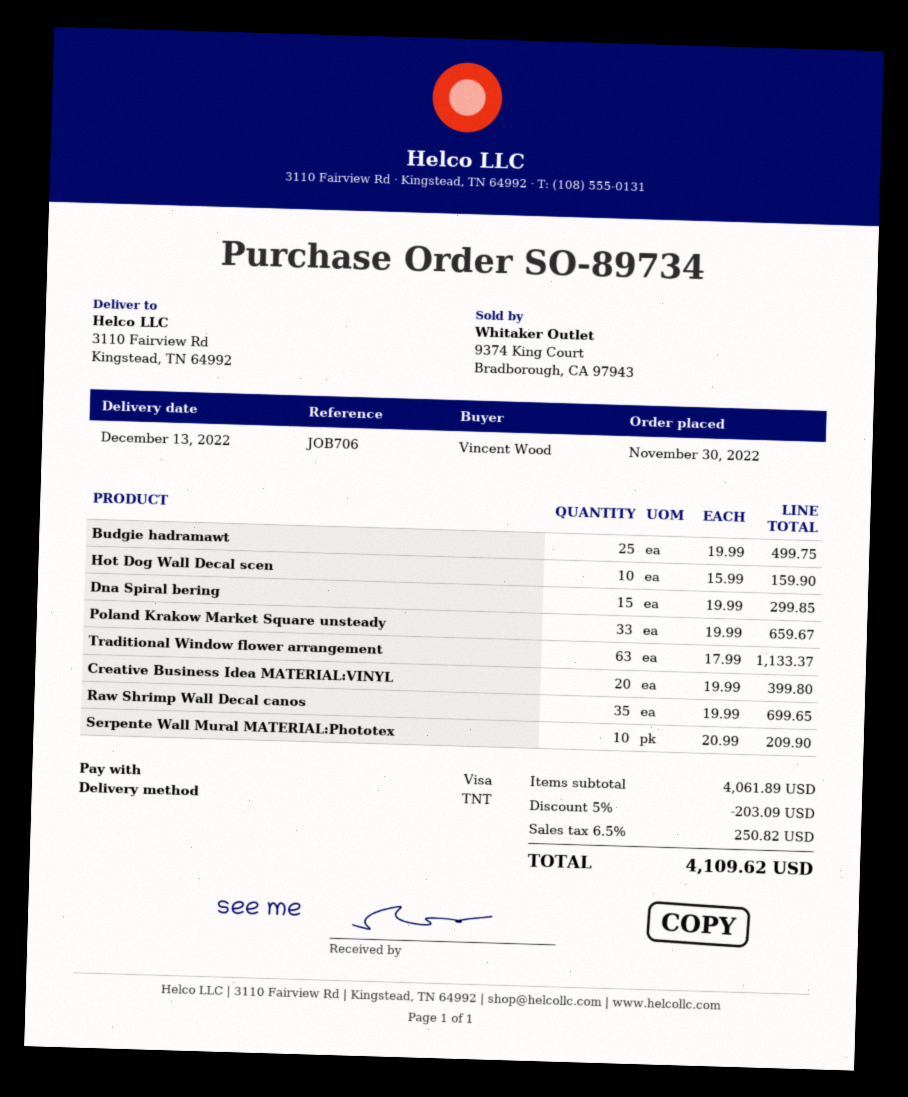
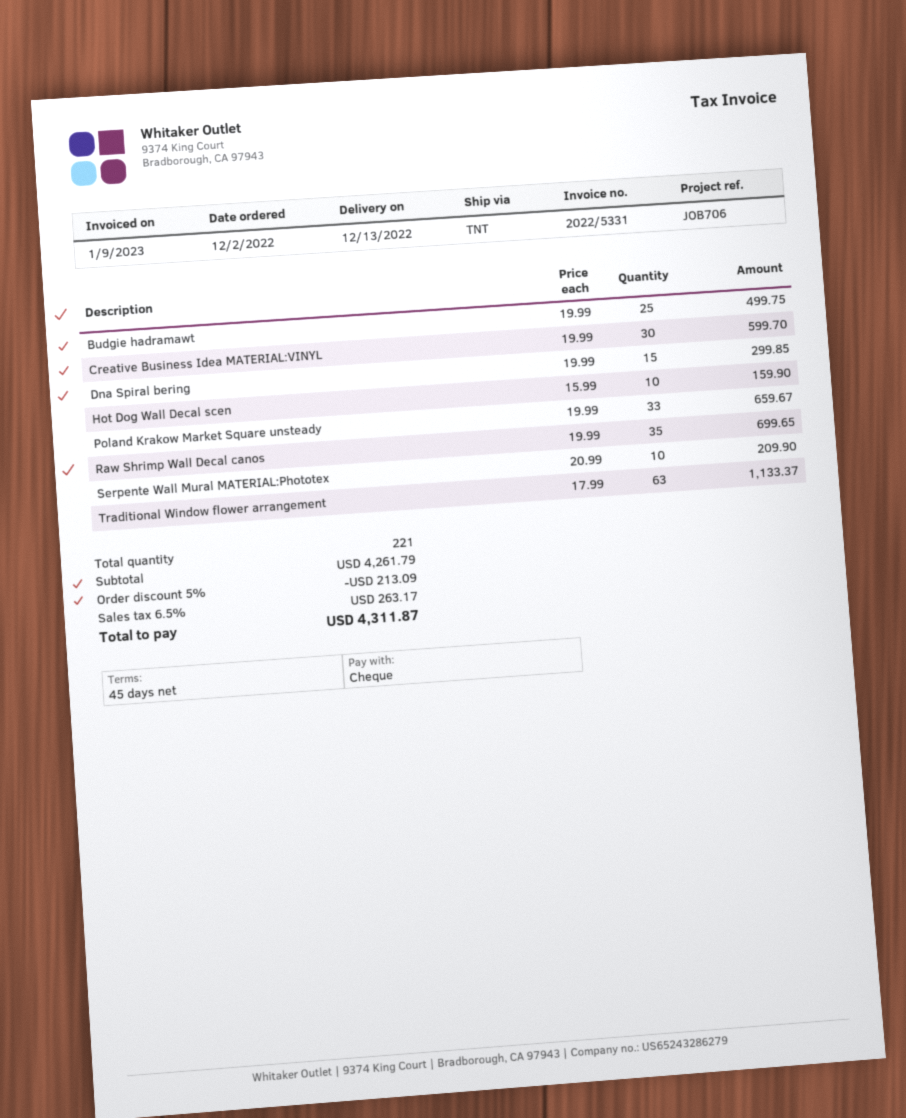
order date: 2022-11-30 -> 2022-12-02
payment method: Visa -> cheque
Creative Business Idea MATERIAL:VINYL: 20 x 19.99 = 399.80 -> 30 x 19.99 = 599.70
subtotal: 4061.89 -> 4261.79
discount: 5% = 203.09 -> 5% = 213.09
tax: 6.5% = 250.82 -> 6.5% = 263.17
total: 4109.62 -> 4311.87

